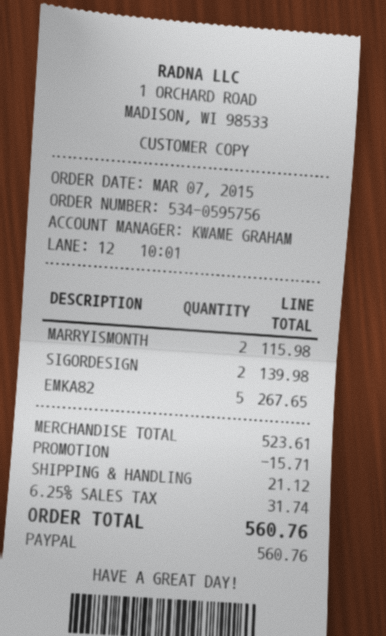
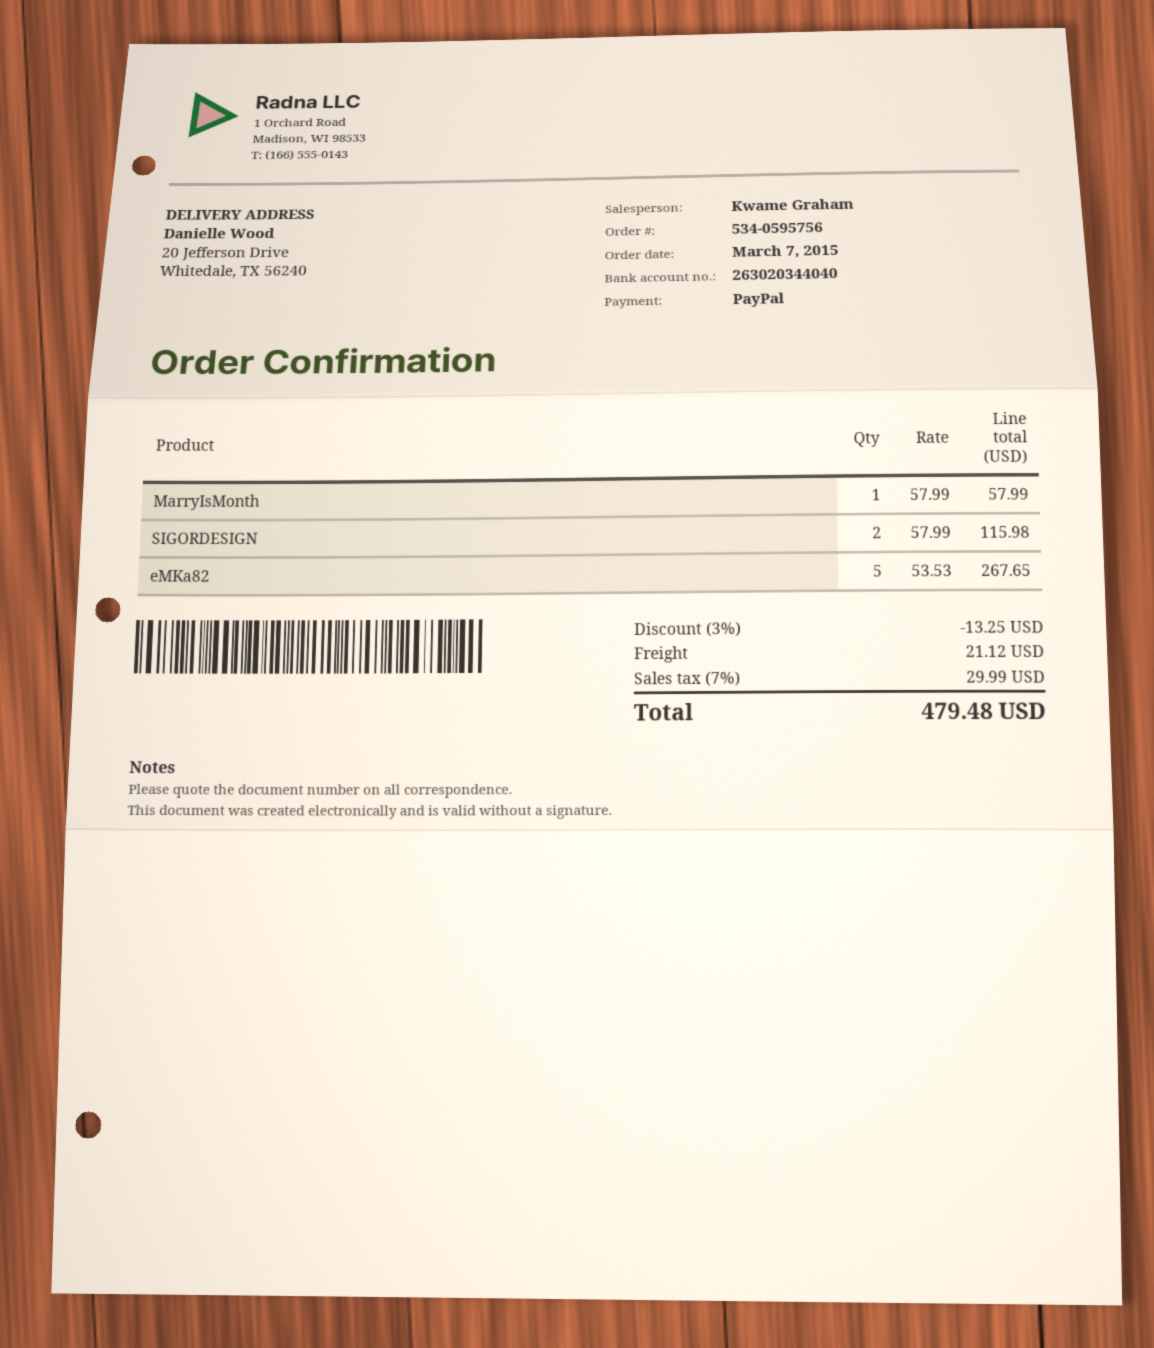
MARRYISMONTH: 2 for 115.98 -> 1 for 57.99
SIGORDESIGN: 2 for 139.98 -> 2 for 115.98
discount: 15.71 -> 13.25
tax: 6.25% = 31.74 -> 7% = 29.99
total: 560.76 -> 479.48

